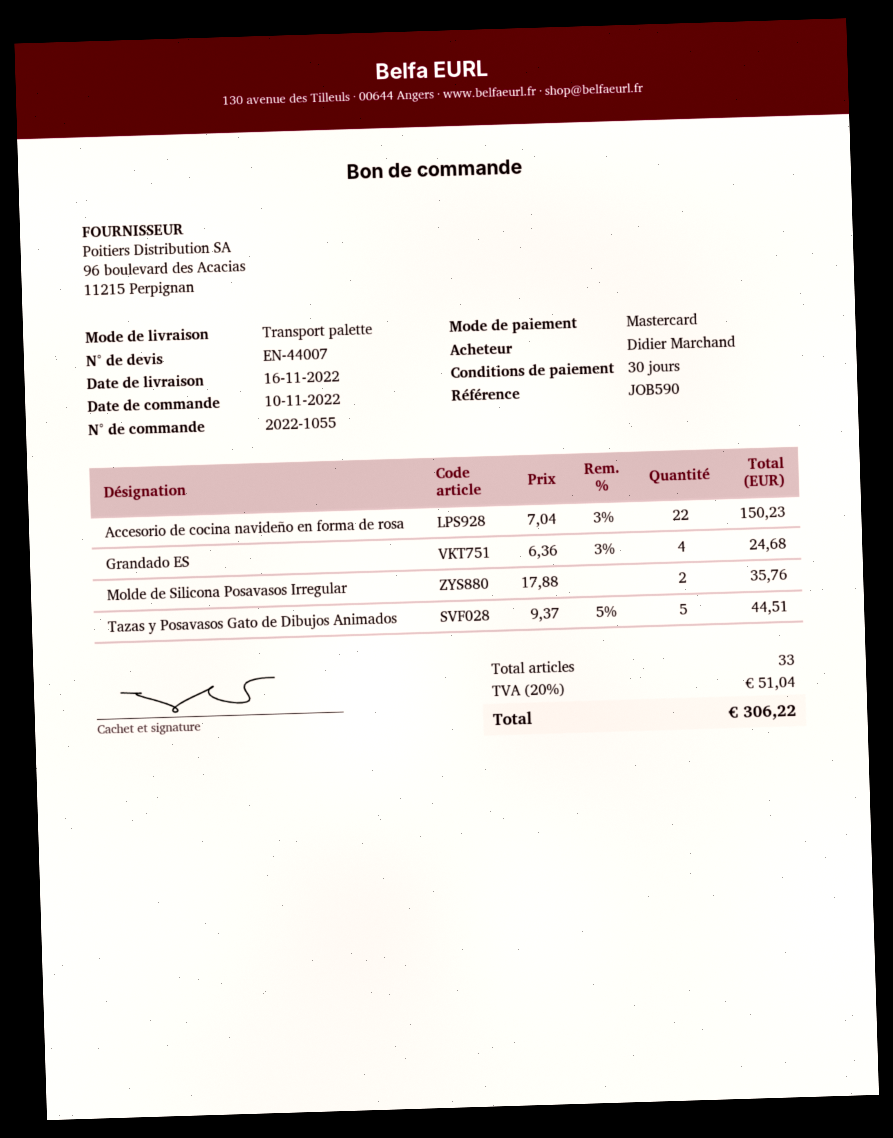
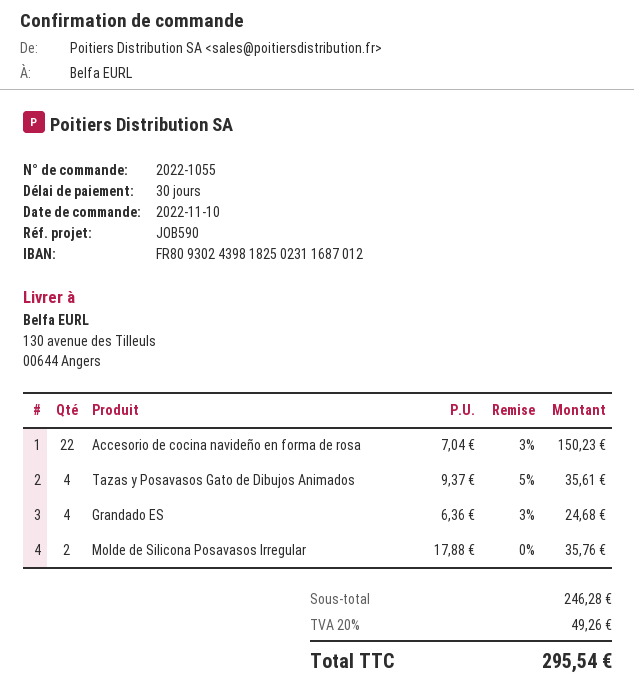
Tazas y Posavasos Gato de Dibujos Animados: 5 x 9.37 - 5% = 44.51 -> 4 x 9.37 - 5% = 35.61
tax: 20% = 51.04 -> 20% = 49.26
total: 306.22 -> 295.54

